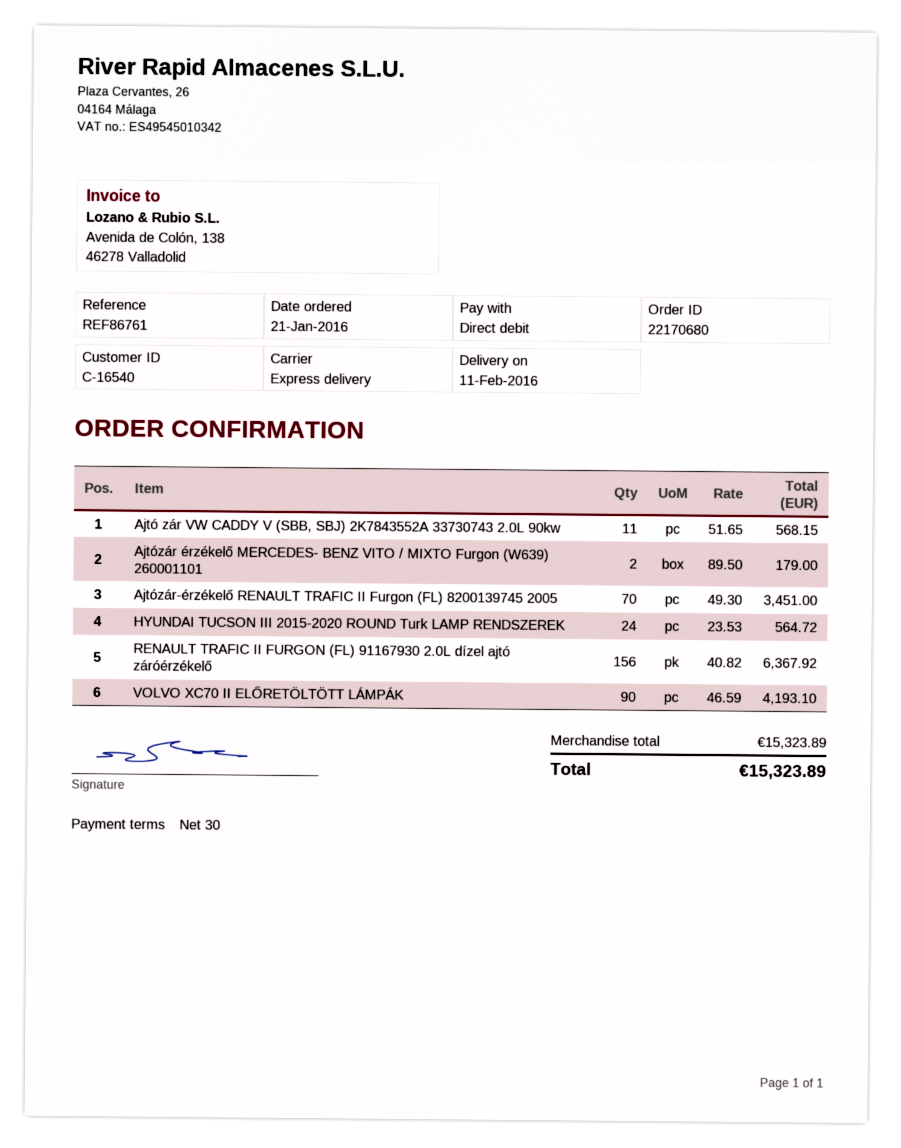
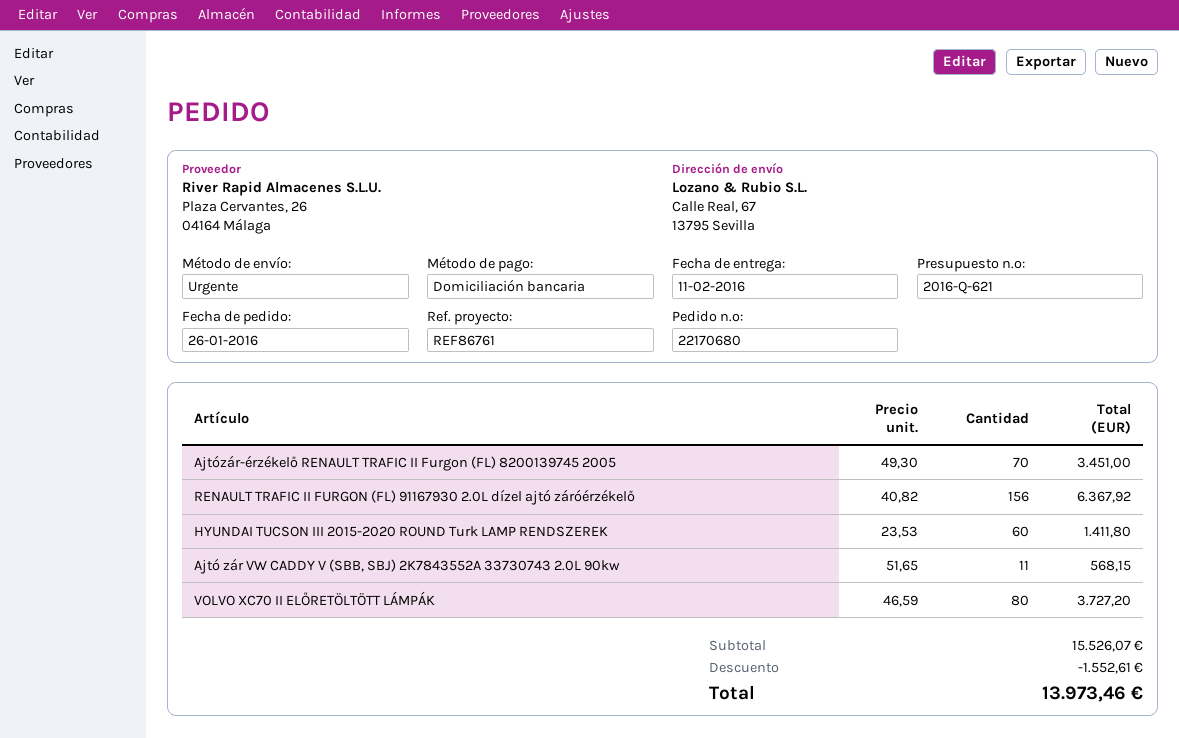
order date: 2016-01-21 -> 2016-01-26
Ajtózár érzékelő MERCEDES- BENZ VITO / MIXTO Furgon (W639) 260001101: 2 x 89.50 = 179.00 -> none
HYUNDAI TUCSON III 2015-2020 ROUND Turk LAMP RENDSZEREK: 24 x 23.53 = 564.72 -> 60 x 23.53 = 1411.80
VOLVO XC70 II ELŐRETÖLTÖTT LÁMPÁK: 90 x 46.59 = 4193.10 -> 80 x 46.59 = 3727.20
subtotal: 15323.89 -> 15526.07
discount: none -> 1552.61
total: 15323.89 -> 13973.46

